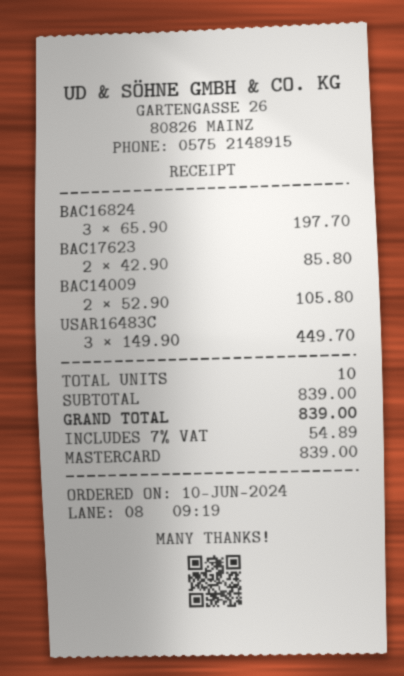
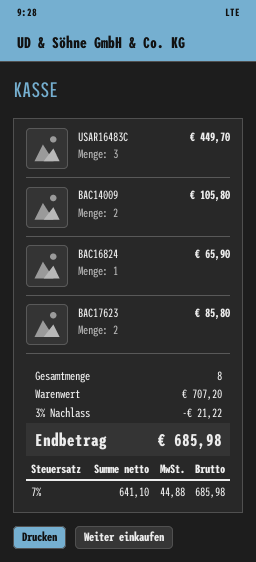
BAC16824: 3 for 197.70 -> 1 for 65.90
total quantity: 10 -> 8
subtotal: 839.00 -> 707.20
discount: none -> 3% = 21.22
tax: 7% = 54.89 -> 7% = 44.88
total: 839.00 -> 685.98

